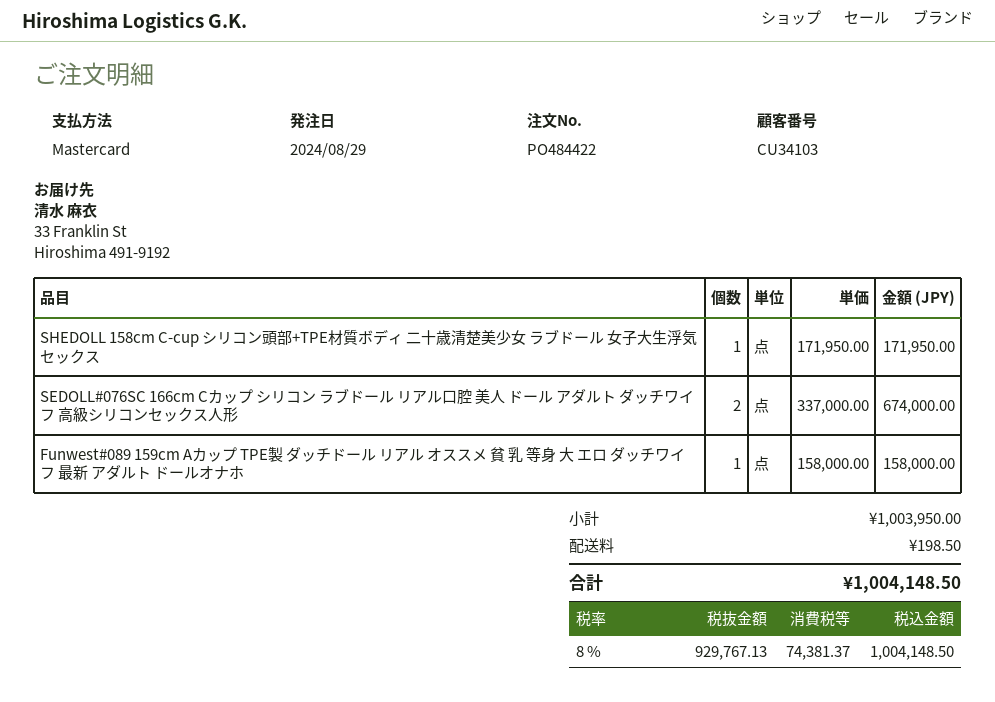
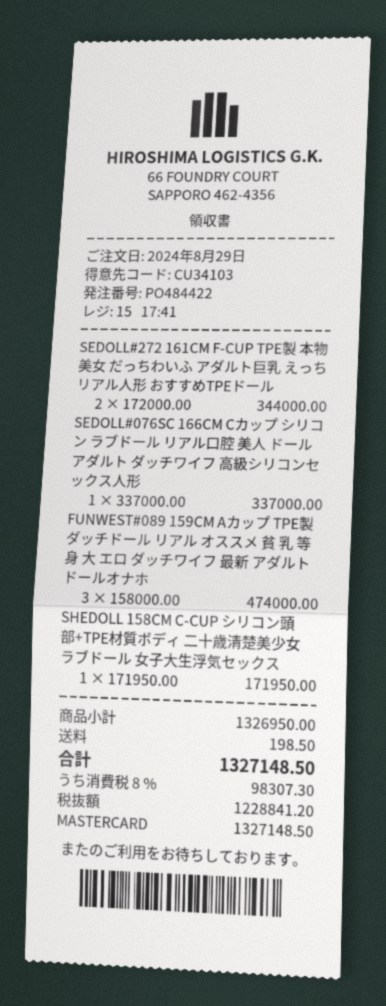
SEDOLL#076SC 166cm Cカップ シリコン ラブドール リアル口腔 美人 ドール アダルト ダッチワイフ 高級シリコンセックス人形: 2 x 337000.00 = 674000.00 -> 1 x 337000.00 = 337000.00
Funwest#089 159cm Aカップ TPE製 ダッチドール リアル オススメ 貧 乳 等身 大 エロ ダッチワイフ 最新 アダルト ドールオナホ: 1 x 158000.00 = 158000.00 -> 3 x 158000.00 = 474000.00
SEDOLL#272 161CM F-CUP TPE製 本物 美女 だっちわいふ アダルト巨乳 えっち リアル人形 おすすめTPEドール: none -> 2 x 172000.00 = 344000.00
subtotal: 1003950.00 -> 1326950.00
net: 929767.13 -> 1228841.20
tax: 8% = 74381.37 -> 8% = 98307.30
total: 1004148.50 -> 1327148.50

